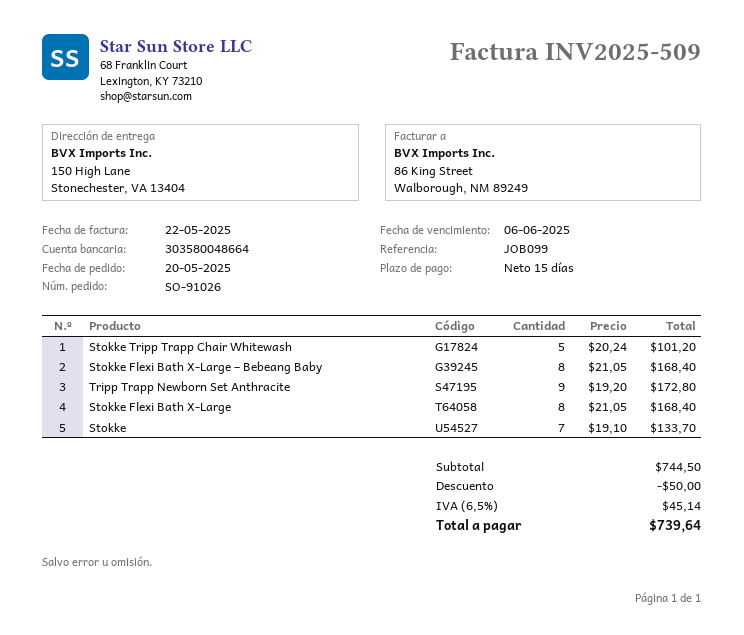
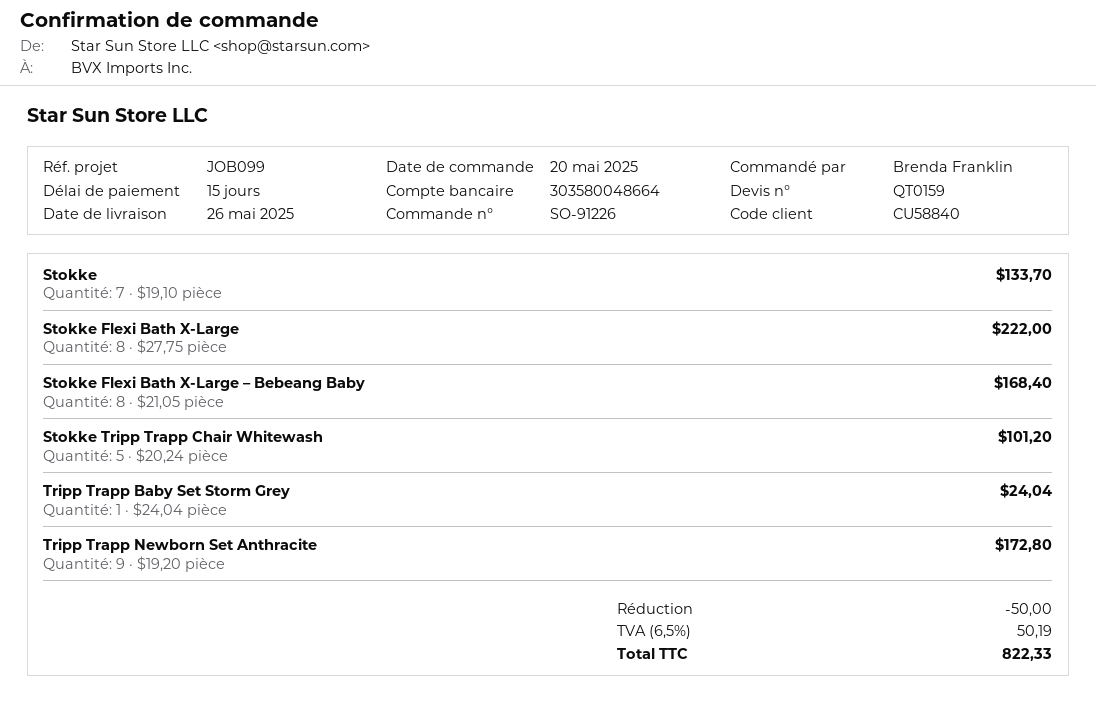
order number: SO-91026 -> SO-91226
Stokke Flexi Bath X-Large: 8 x 21.05 = 168.40 -> 8 x 27.75 = 222.00
Tripp Trapp Baby Set Storm Grey: none -> 1 x 24.04 = 24.04
tax: 6.5% = 45.14 -> 6.5% = 50.19
total: 739.64 -> 822.33

